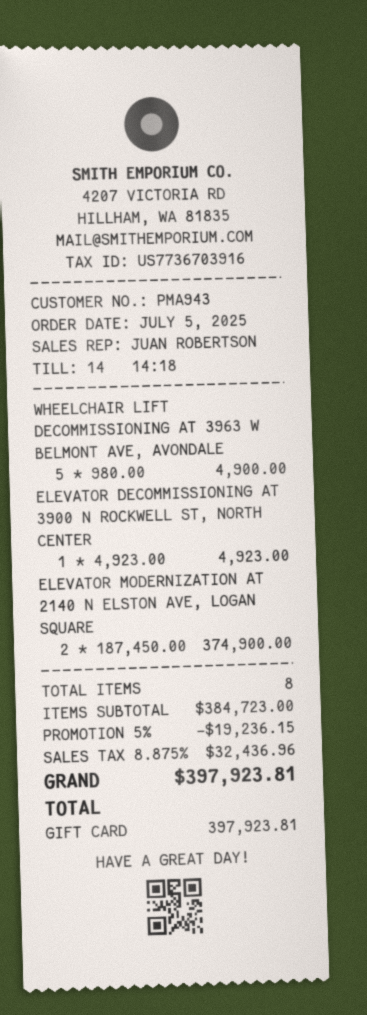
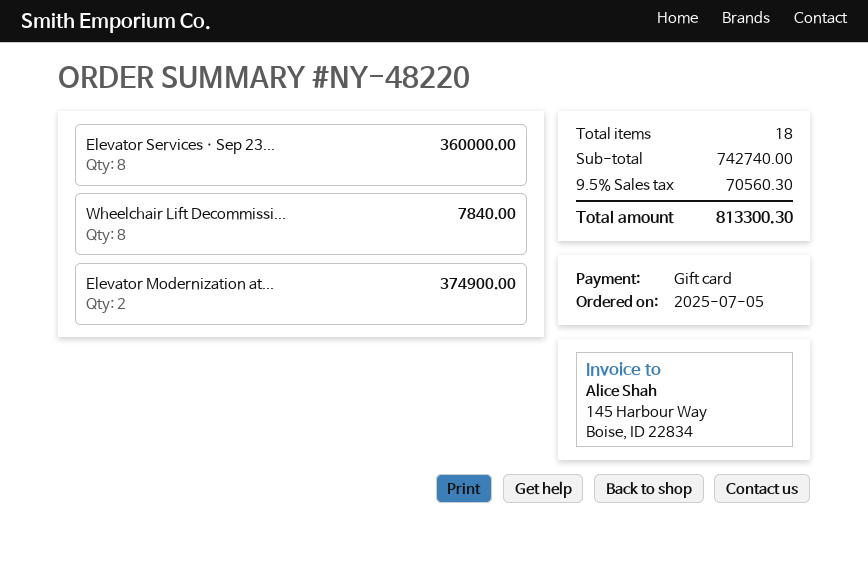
WHEELCHAIR LIFT DECOMMISSIONING AT 3963 W BELMONT AVE, AVONDALE: 5 for 4900.00 -> 8 for 7840.00
ELEVATOR DECOMMISSIONING AT 3900 N ROCKWELL ST, NORTH CENTER: 1 for 4923.00 -> none
Elevator Services · Sep 23...: none -> 8 for 360000.00
total quantity: 8 -> 18
subtotal: 384723.00 -> 742740.00
discount: 5% = 19236.15 -> none
tax: 8.875% = 32436.96 -> 9.5% = 70560.30
total: 397923.81 -> 813300.30

